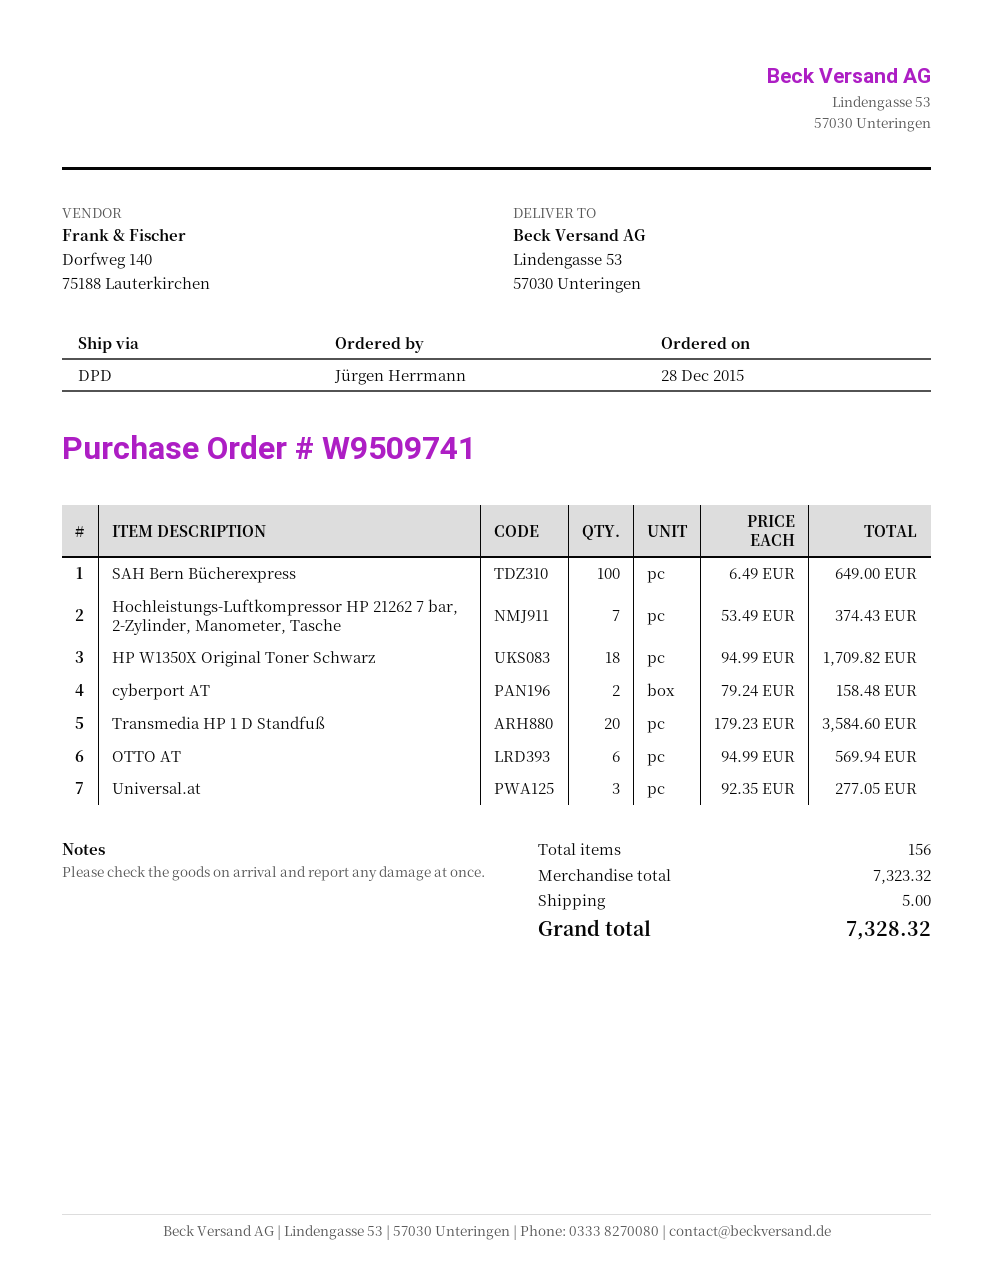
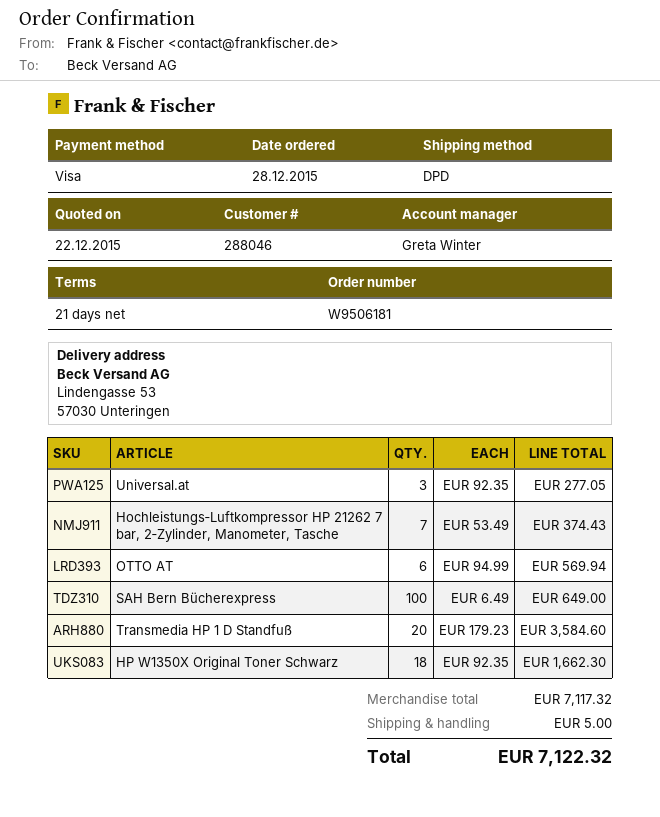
order number: W9509741 -> W9506181
HP W1350X Original Toner Schwarz: 18 x 94.99 = 1709.82 -> 18 x 92.35 = 1662.30
cyberport AT: 2 x 79.24 = 158.48 -> none
subtotal: 7323.32 -> 7117.32
total: 7328.32 -> 7122.32

